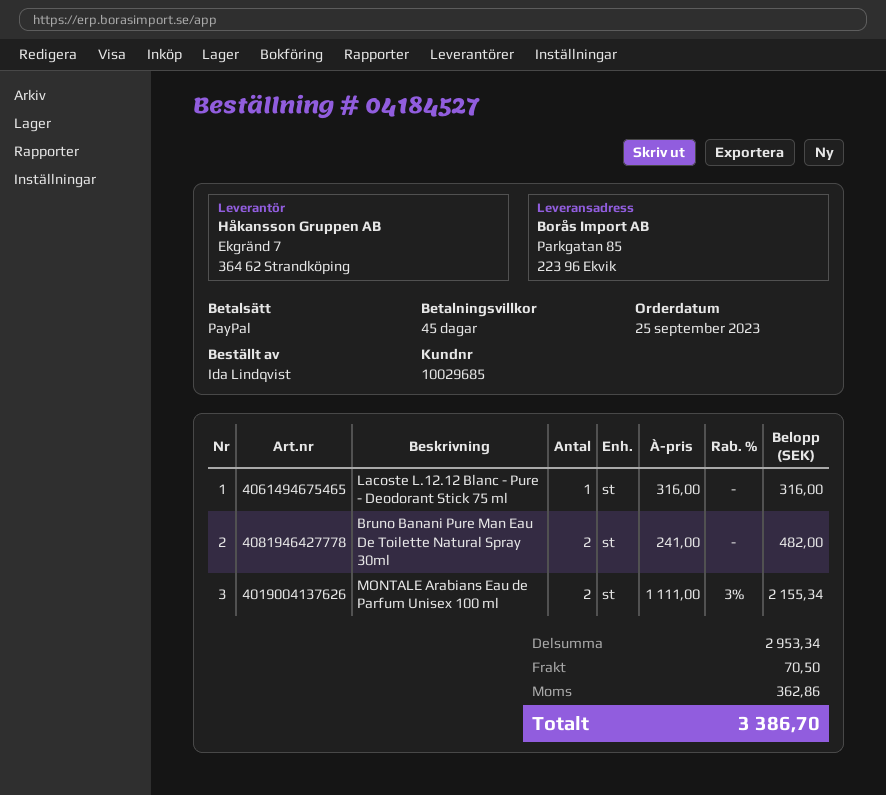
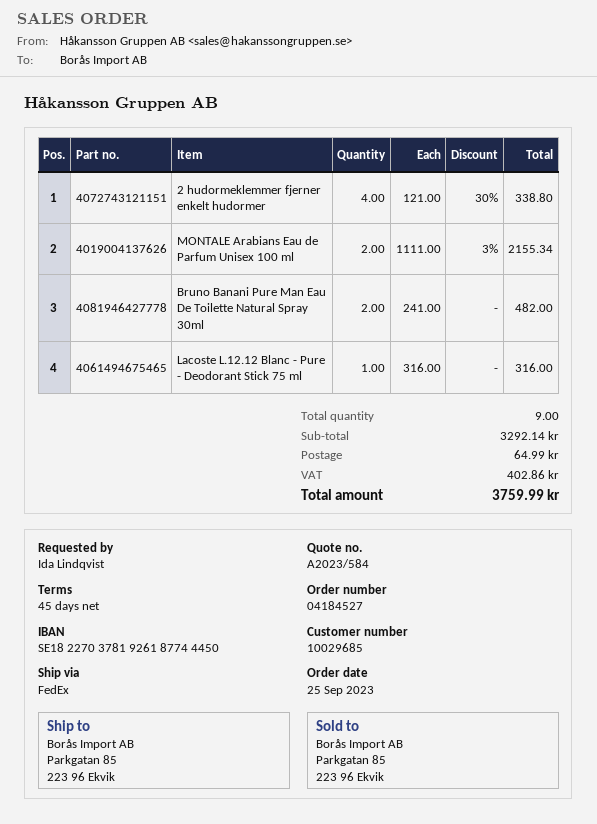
2 hudormeklemmer fjerner enkelt hudormer: none -> 4 x 121.00 - 30% = 338.80
subtotal: 2953.34 -> 3292.14
shipping: 70.50 -> 64.99
tax: 362.86 -> 402.86
total: 3386.70 -> 3759.99

